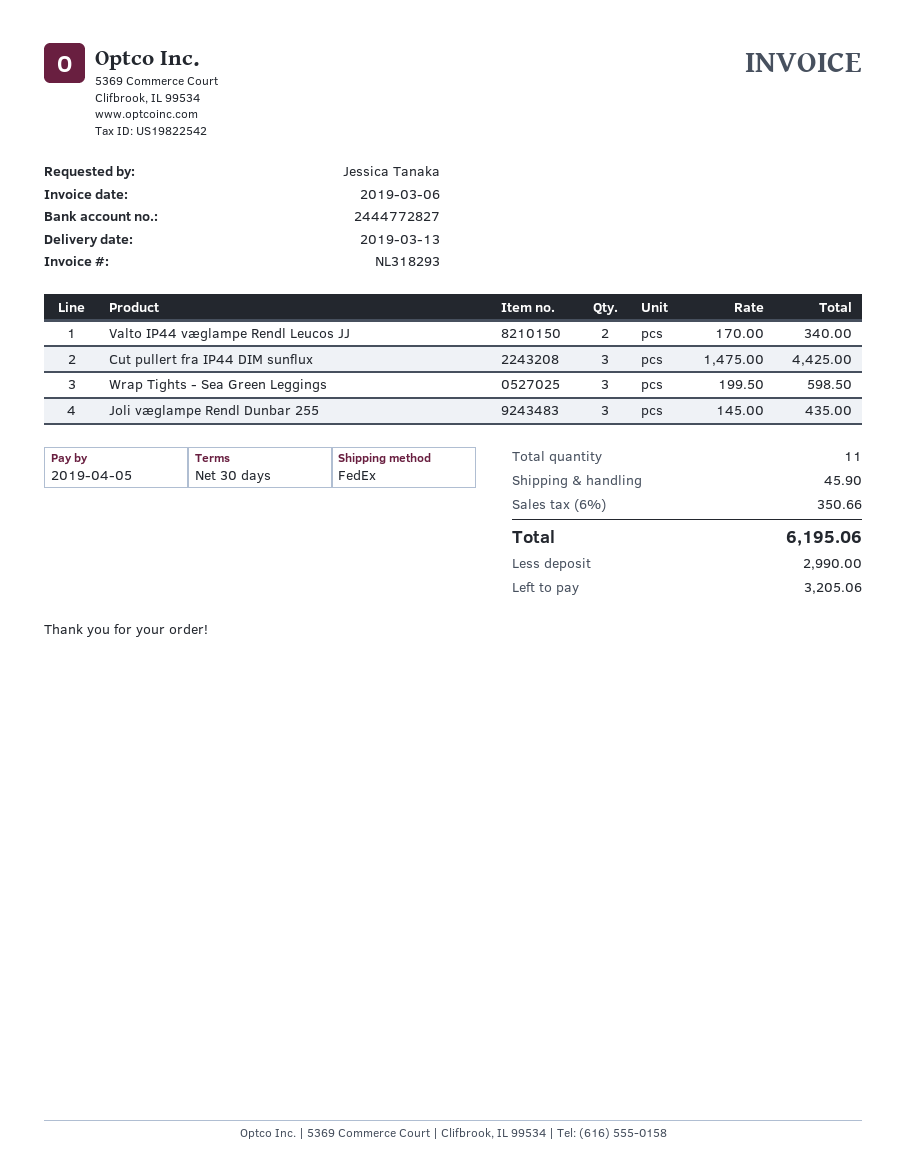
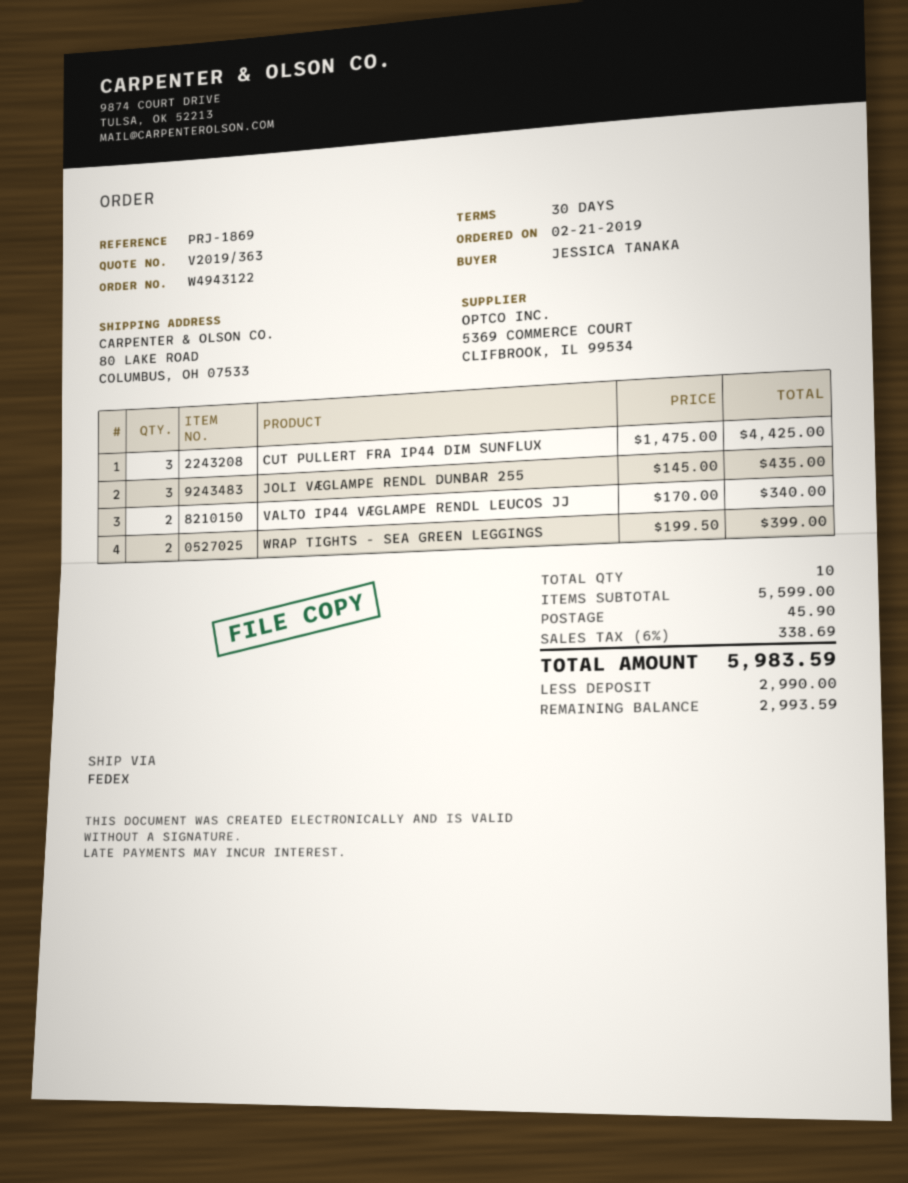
Wrap Tights - Sea Green Leggings: 3 x 199.50 = 598.50 -> 2 x 199.50 = 399.00
total quantity: 11 -> 10
tax: 6% = 350.66 -> 6% = 338.69
total: 6195.06 -> 5983.59
balance: 3205.06 -> 2993.59

